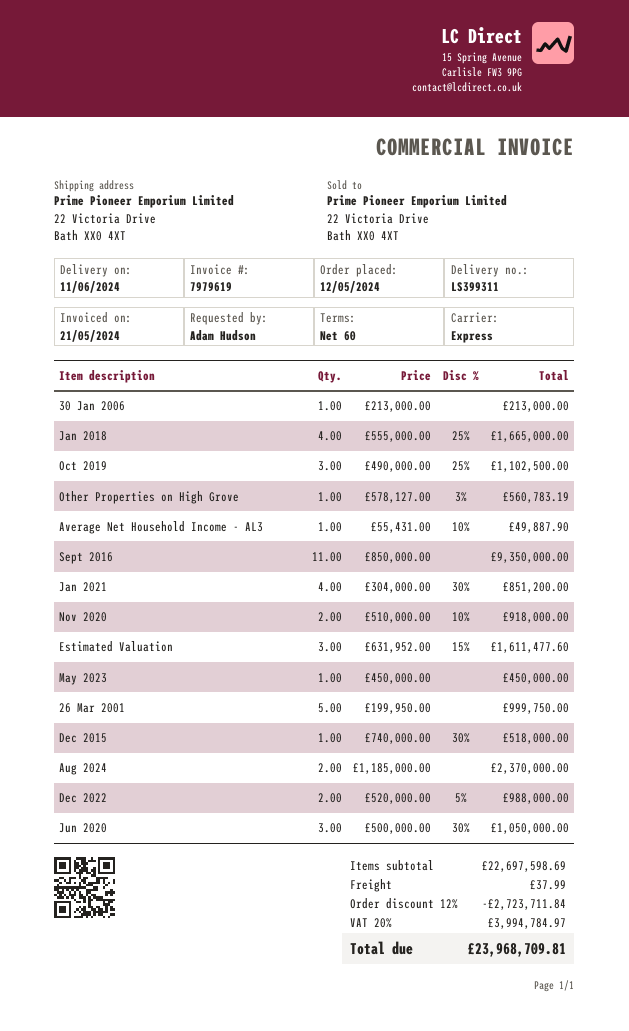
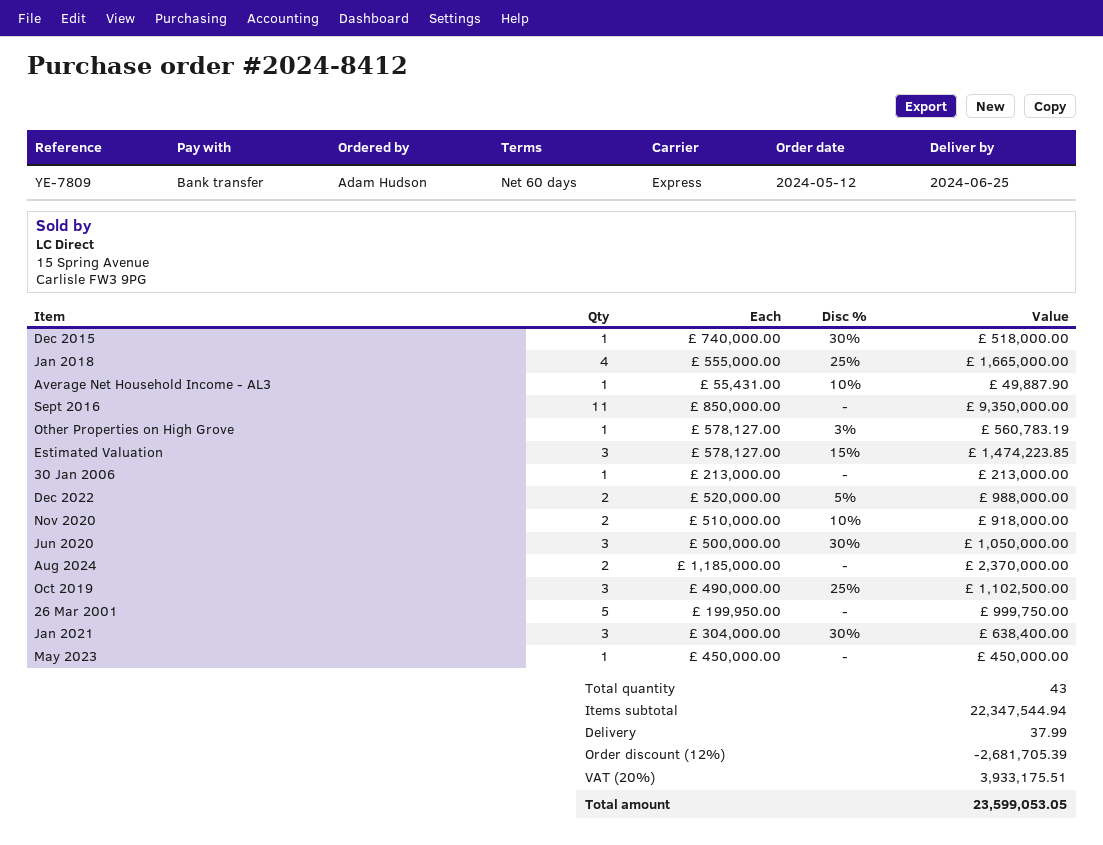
delivery date: 2024-06-11 -> 2024-06-25
Jan 2021: 4 x 304000.00 - 30% = 851200.00 -> 3 x 304000.00 - 30% = 638400.00
Estimated Valuation: 3 x 631952.00 - 15% = 1611477.60 -> 3 x 578127.00 - 15% = 1474223.85
subtotal: 22697598.69 -> 22347544.94
discount: 12% = 2723711.84 -> 12% = 2681705.39
tax: 20% = 3994784.97 -> 20% = 3933175.51
total: 23968709.81 -> 23599053.05

